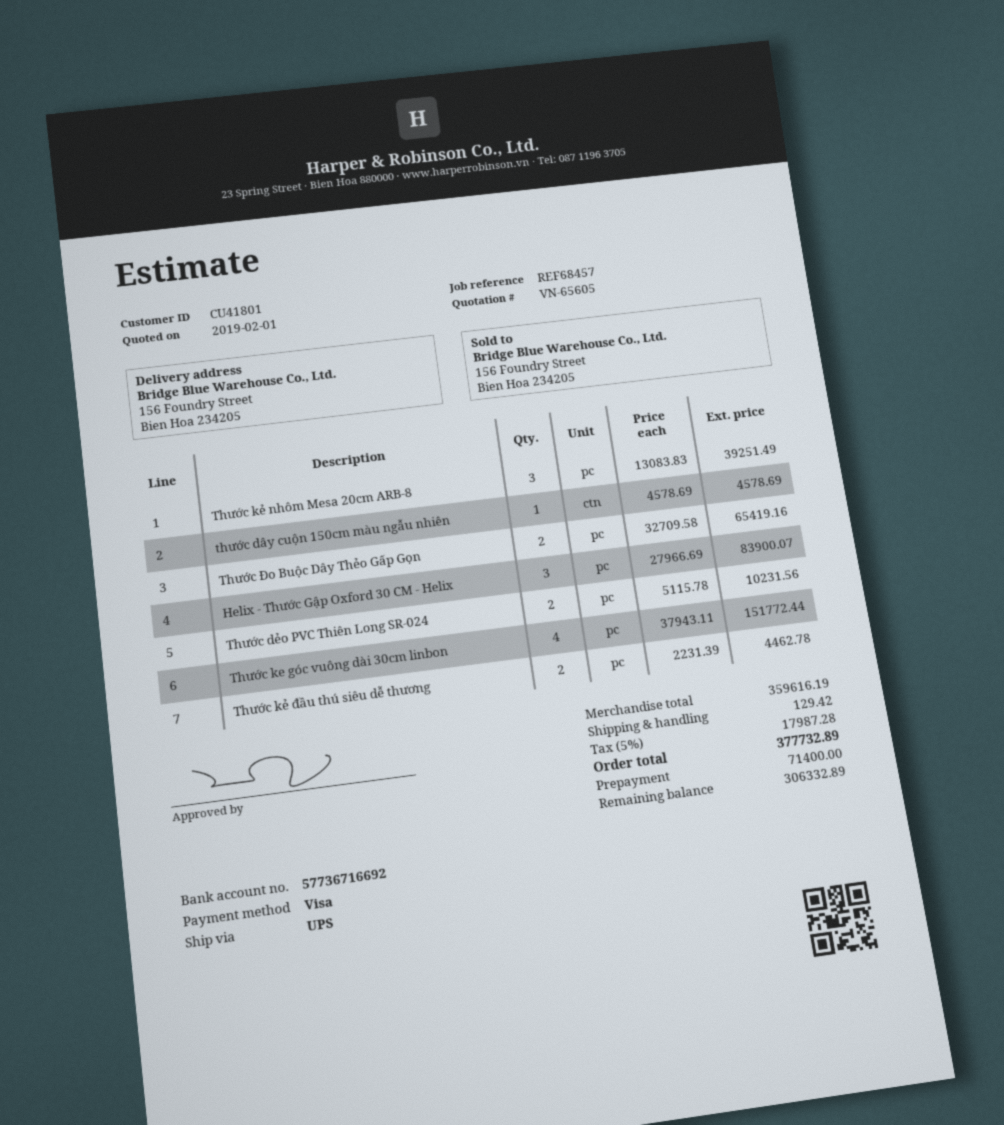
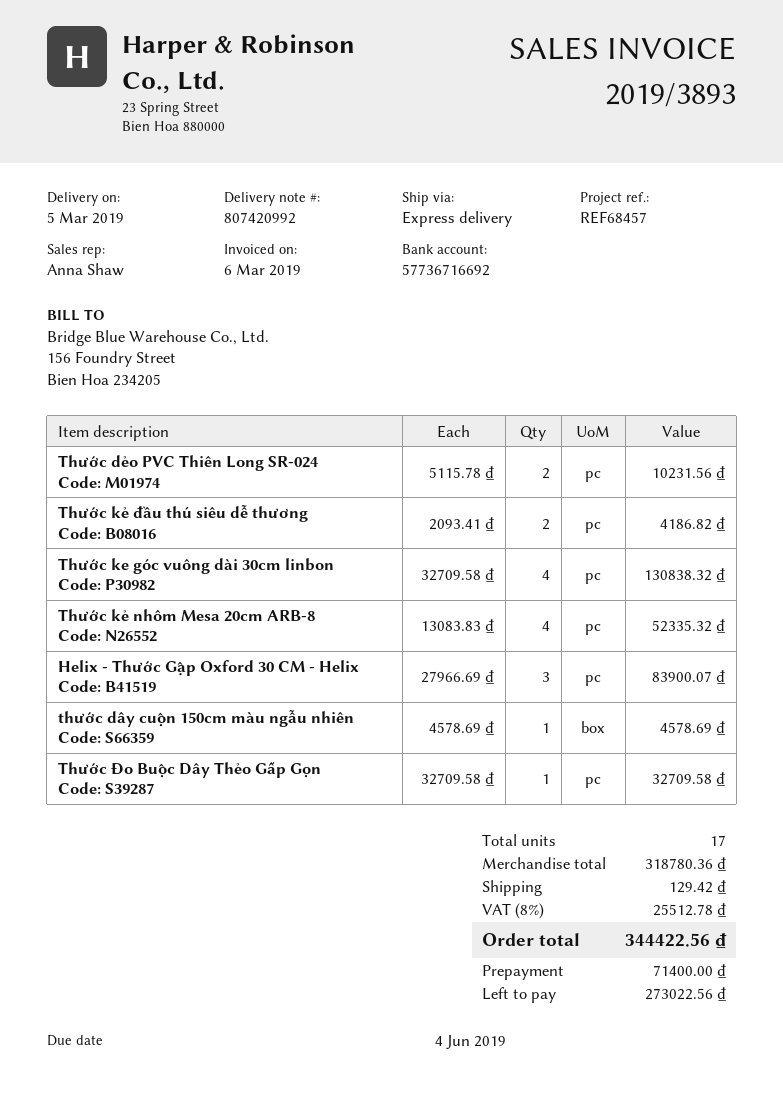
shipping method: UPS -> express
Thước kẻ nhôm Mesa 20cm ARB-8: 3 x 13083.83 = 39251.49 -> 4 x 13083.83 = 52335.32
Thước Đo Buộc Dây Thẻo Gấp Gọn: 2 x 32709.58 = 65419.16 -> 1 x 32709.58 = 32709.58
Thước ke góc vuông dài 30cm linbon: 4 x 37943.11 = 151772.44 -> 4 x 32709.58 = 130838.32
Thước kẻ đầu thú siêu dễ thương: 2 x 2231.39 = 4462.78 -> 2 x 2093.41 = 4186.82
subtotal: 359616.19 -> 318780.36
tax: 5% = 17987.28 -> 8% = 25512.78
total: 377732.89 -> 344422.56
balance: 306332.89 -> 273022.56

